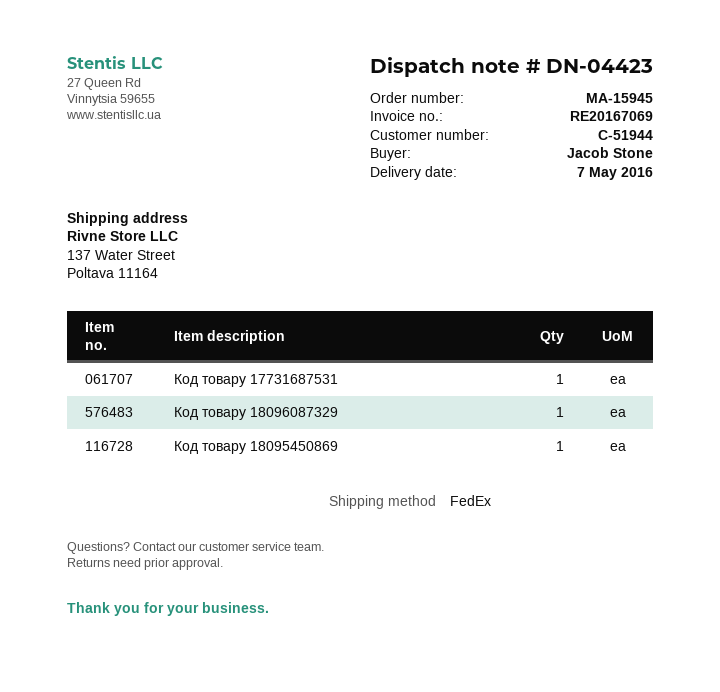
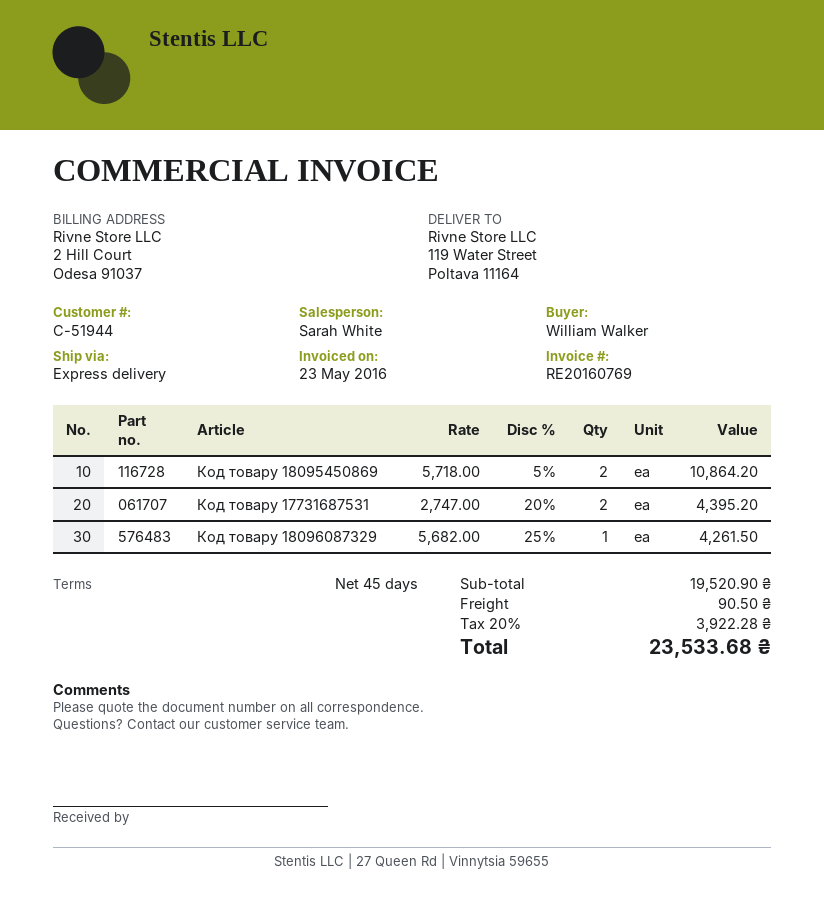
invoice number: RE20167069 -> RE20160769
ordered by: Jacob Stone -> William Walker
shipping method: FedEx -> express
ship to: 137 Water Street, Poltava 11164 -> 119 Water Street, Poltava 11164
Код товару 17731687531: 1 -> 2
Код товару 18095450869: 1 -> 2

